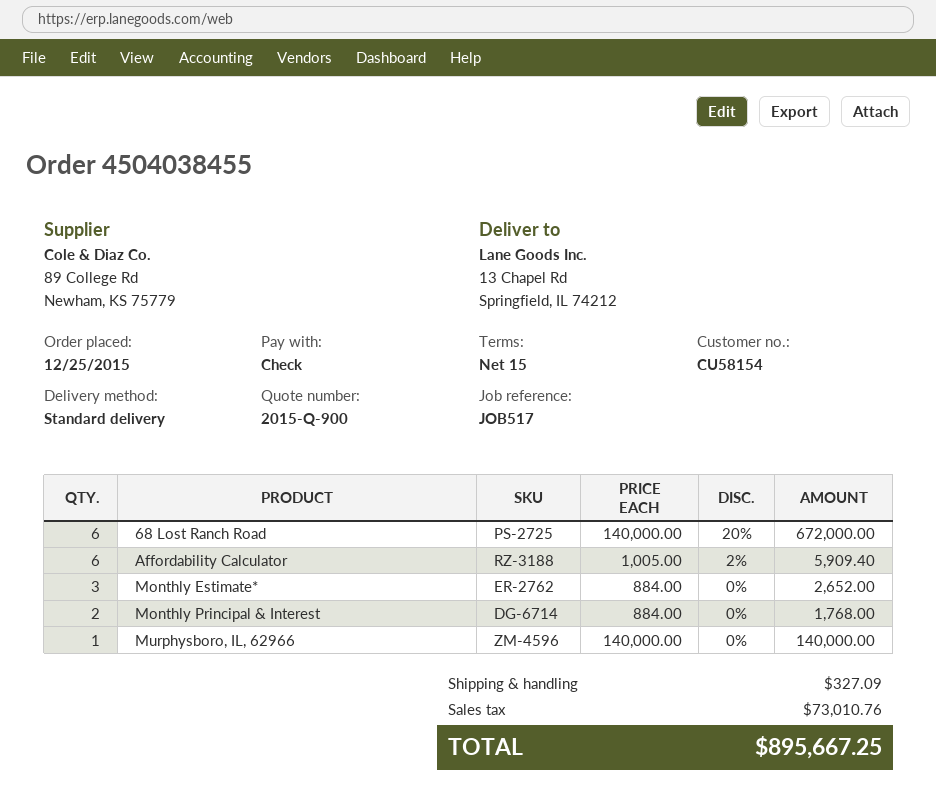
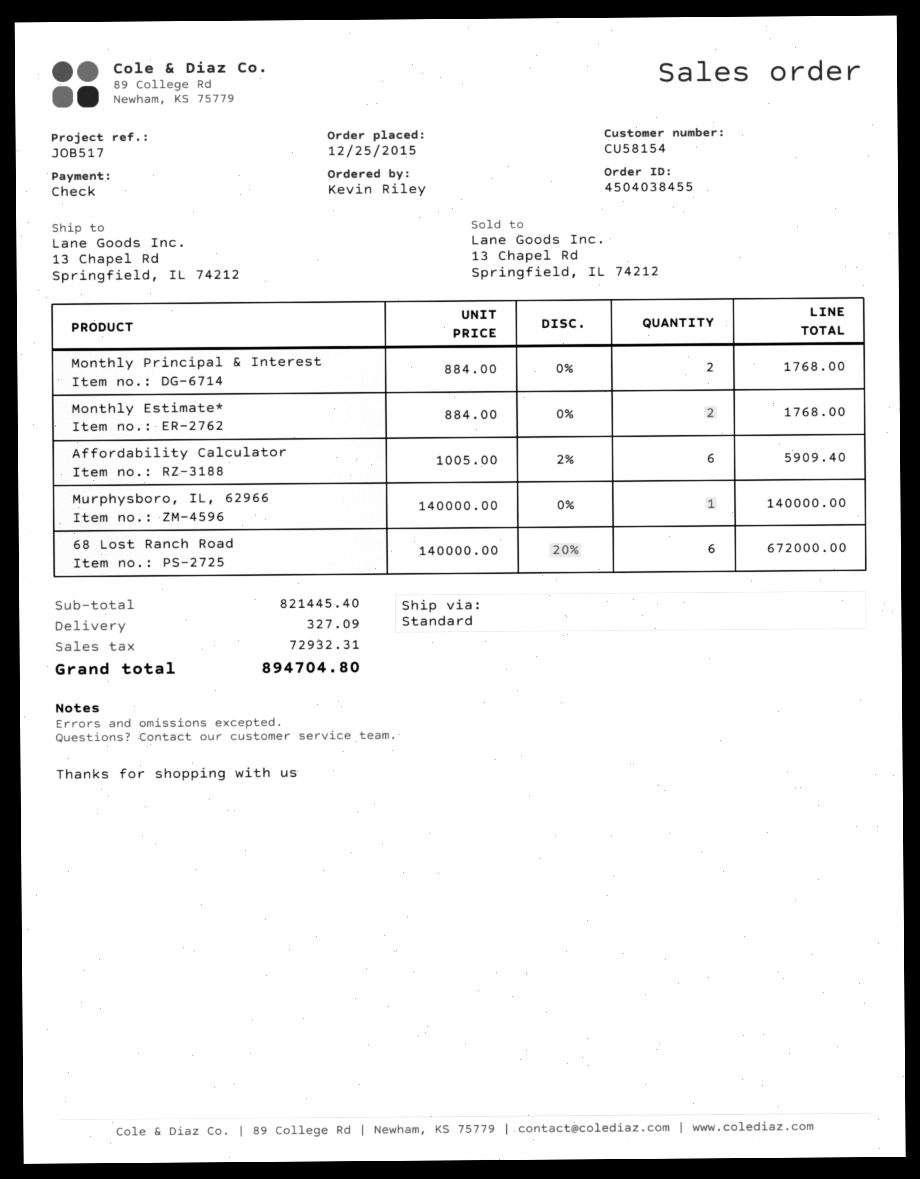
Monthly Estimate*: 3 x 884.00 = 2652.00 -> 2 x 884.00 = 1768.00
tax: 73010.76 -> 72932.31
total: 895667.25 -> 894704.80

